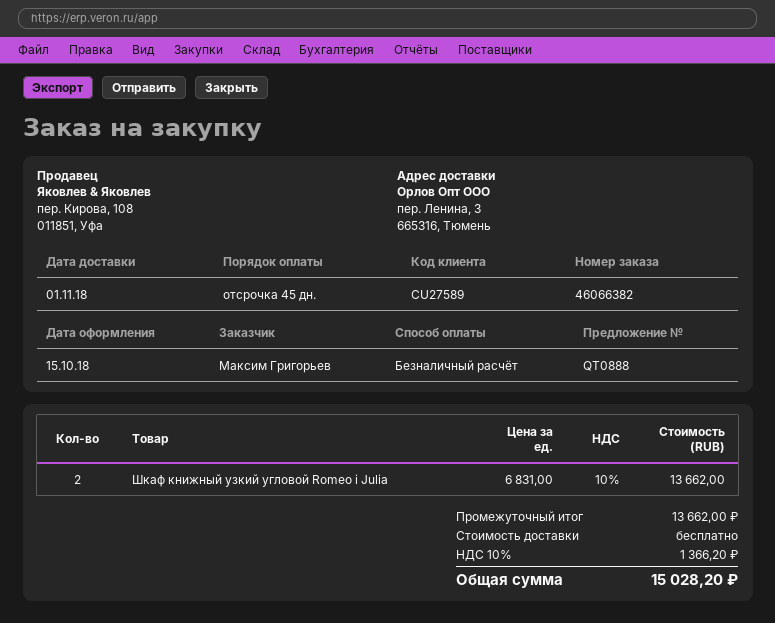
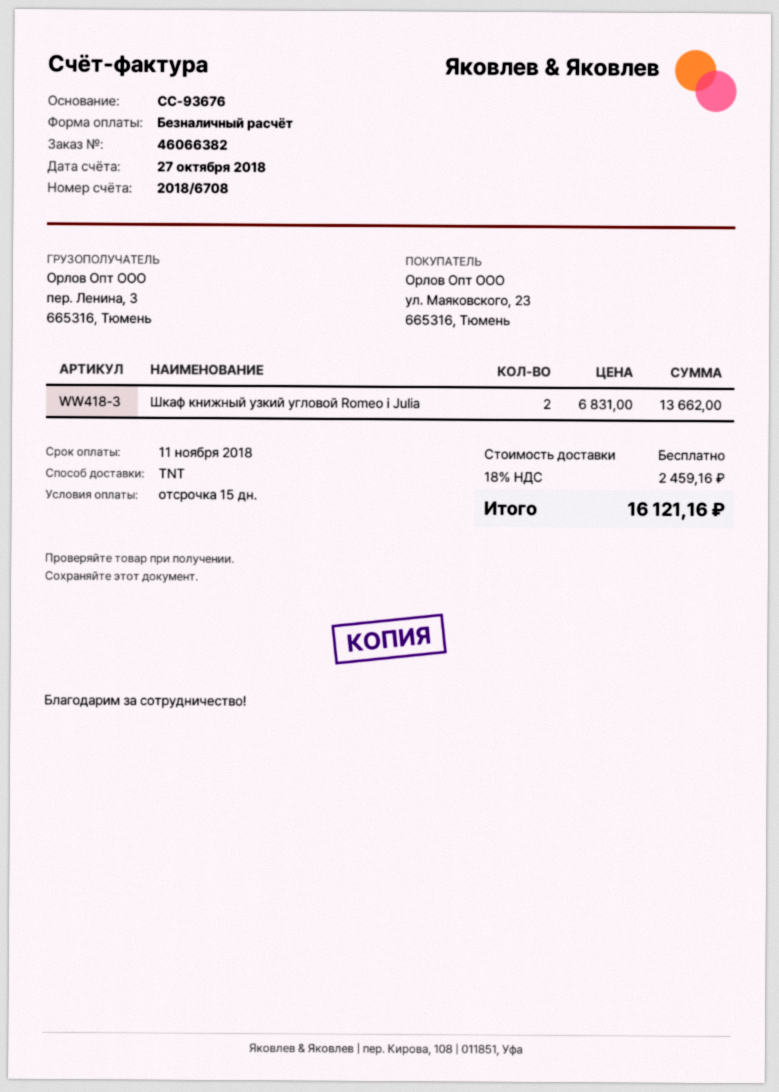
payment terms: 45 days -> 15 days
tax: 10% = 1366.20 -> 18% = 2459.16
total: 15028.20 -> 16121.16

